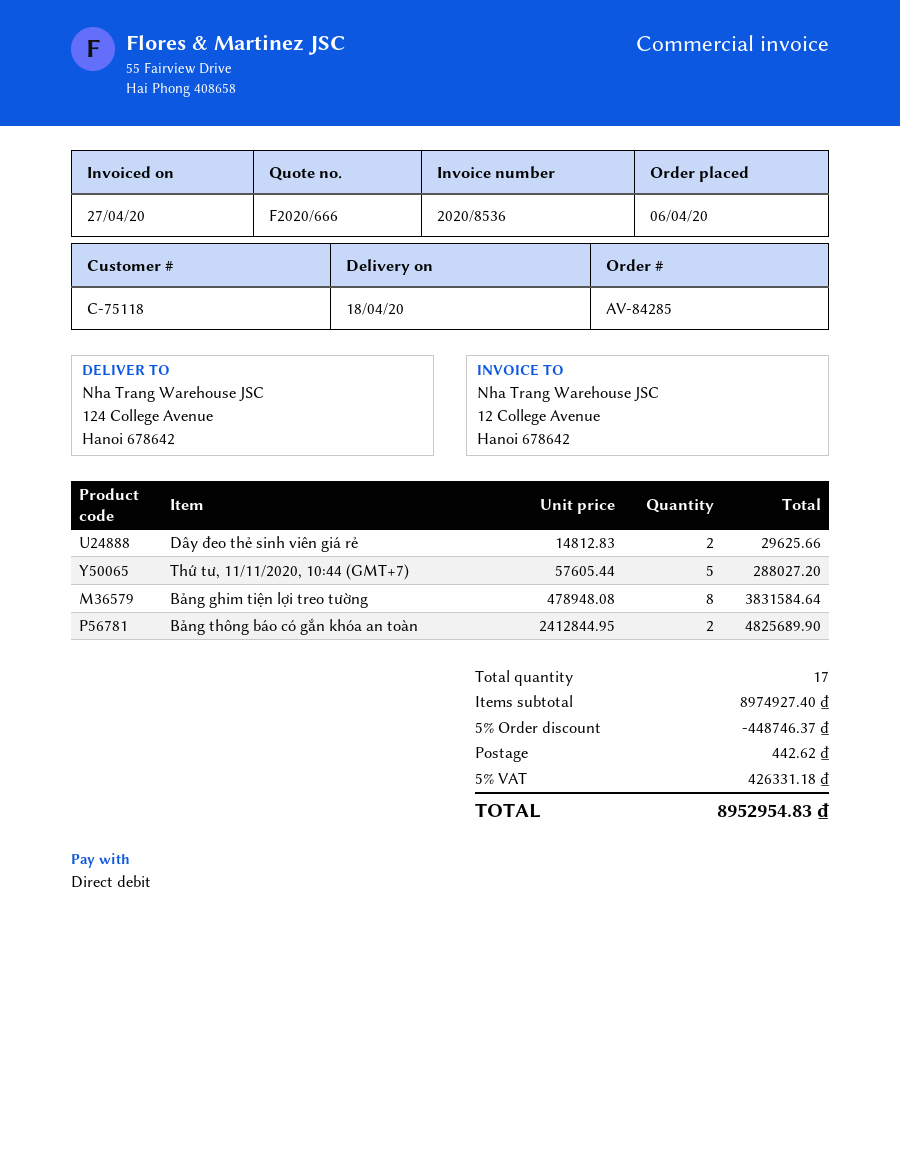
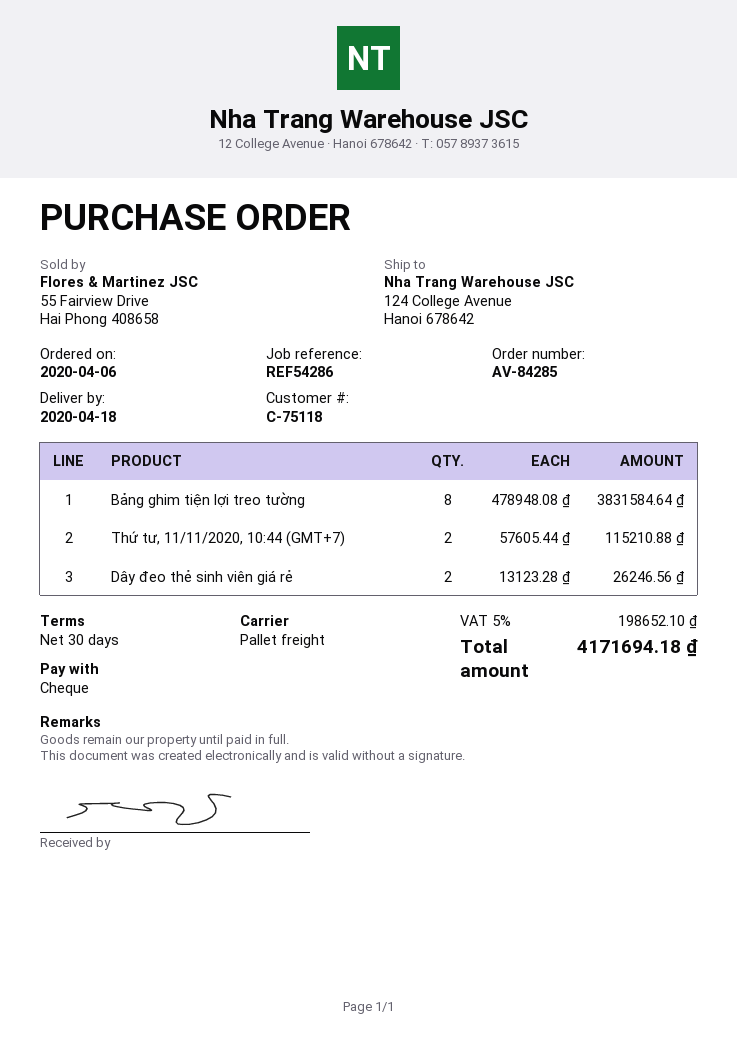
payment method: direct debit -> cheque
Dây đeo thẻ sinh viên giá rẻ: 2 x 14812.83 = 29625.66 -> 2 x 13123.28 = 26246.56
Thứ tư, 11/11/2020, 10:44 (GMT+7): 5 x 57605.44 = 288027.20 -> 2 x 57605.44 = 115210.88
Bảng thông báo có gắn khóa an toàn: 2 x 2412844.95 = 4825689.90 -> none
discount: 5% = 448746.37 -> none
shipping: 442.62 -> none
tax: 5% = 426331.18 -> 5% = 198652.10
total: 8952954.83 -> 4171694.18

